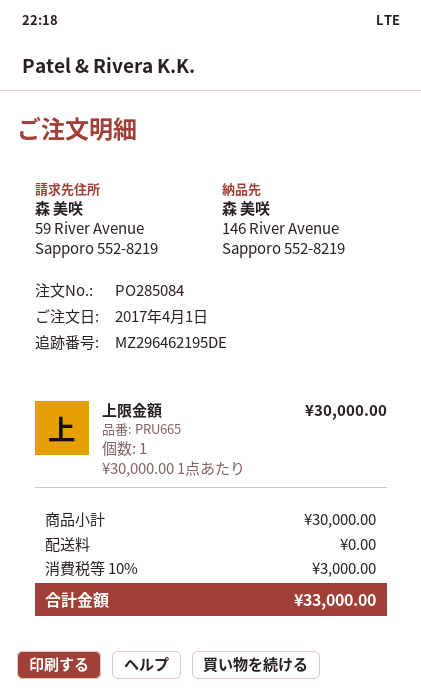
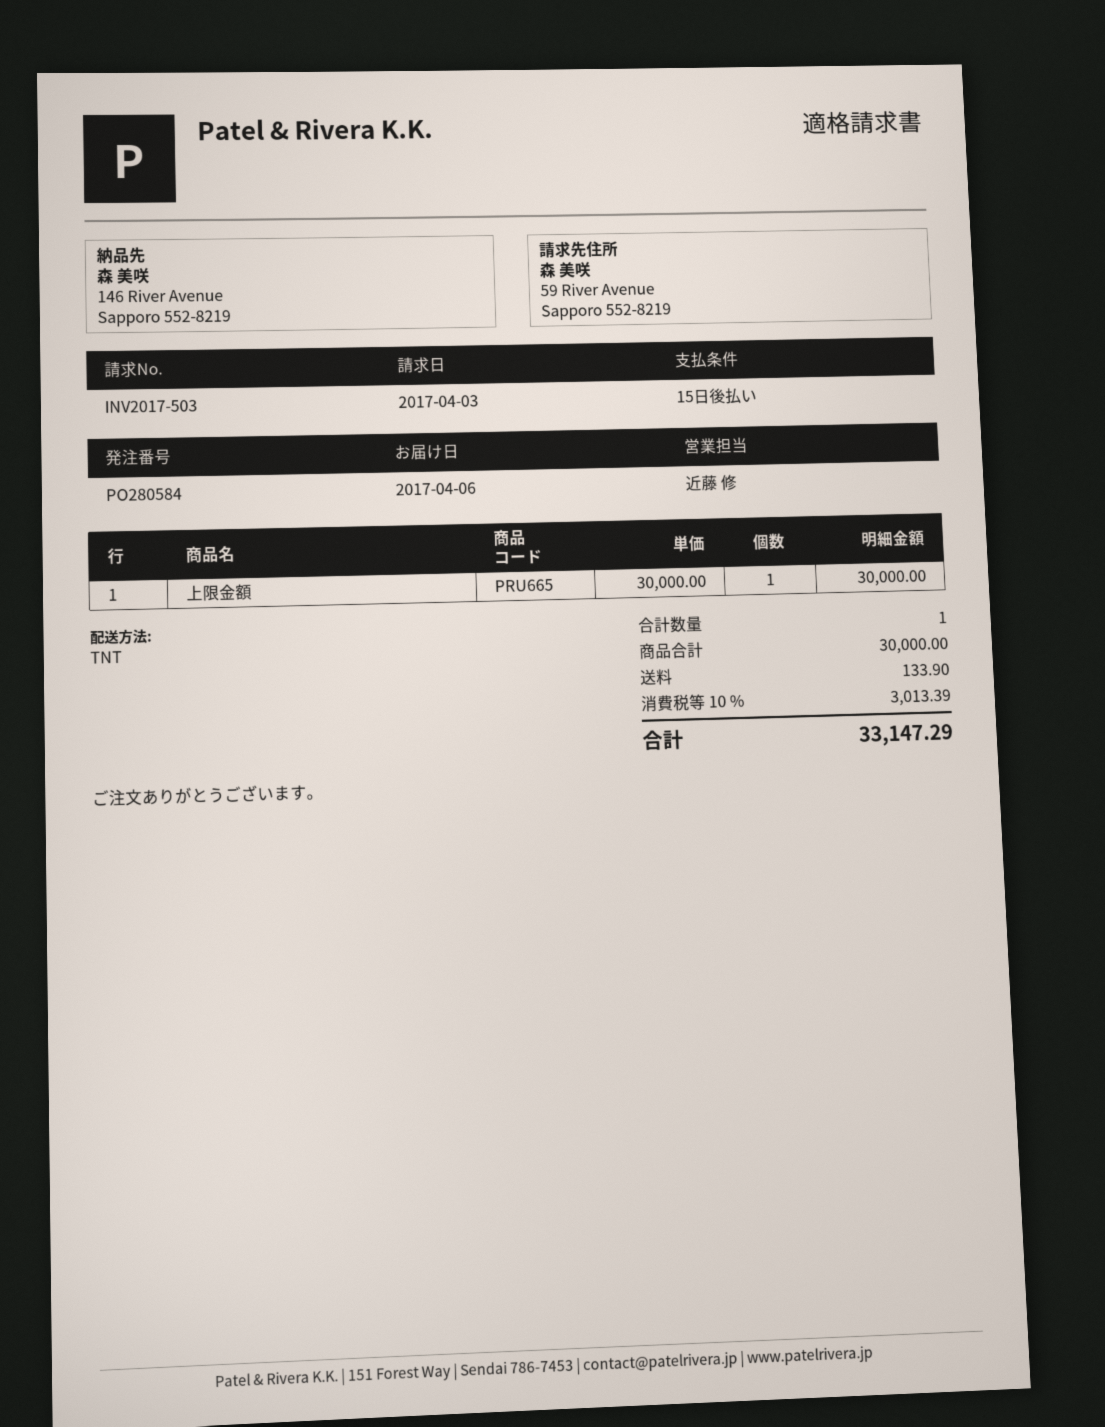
order number: PO285084 -> PO280584
shipping: 0.00 -> 133.90
tax: 10% = 3000.00 -> 10% = 3013.39
total: 33000.00 -> 33147.29

